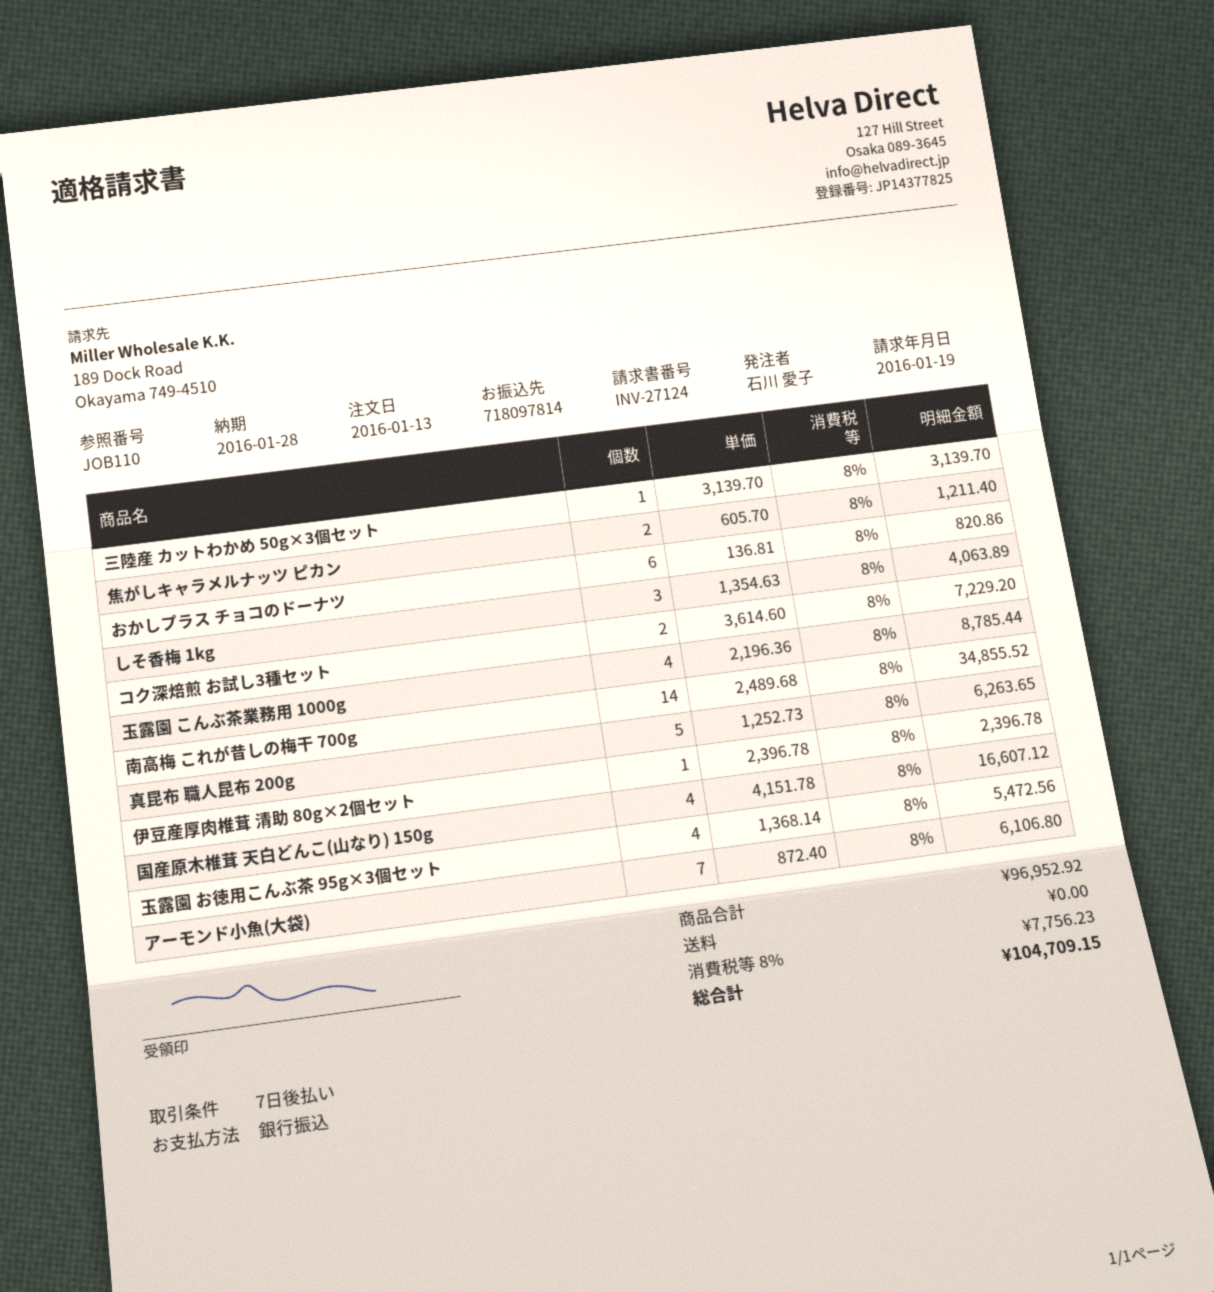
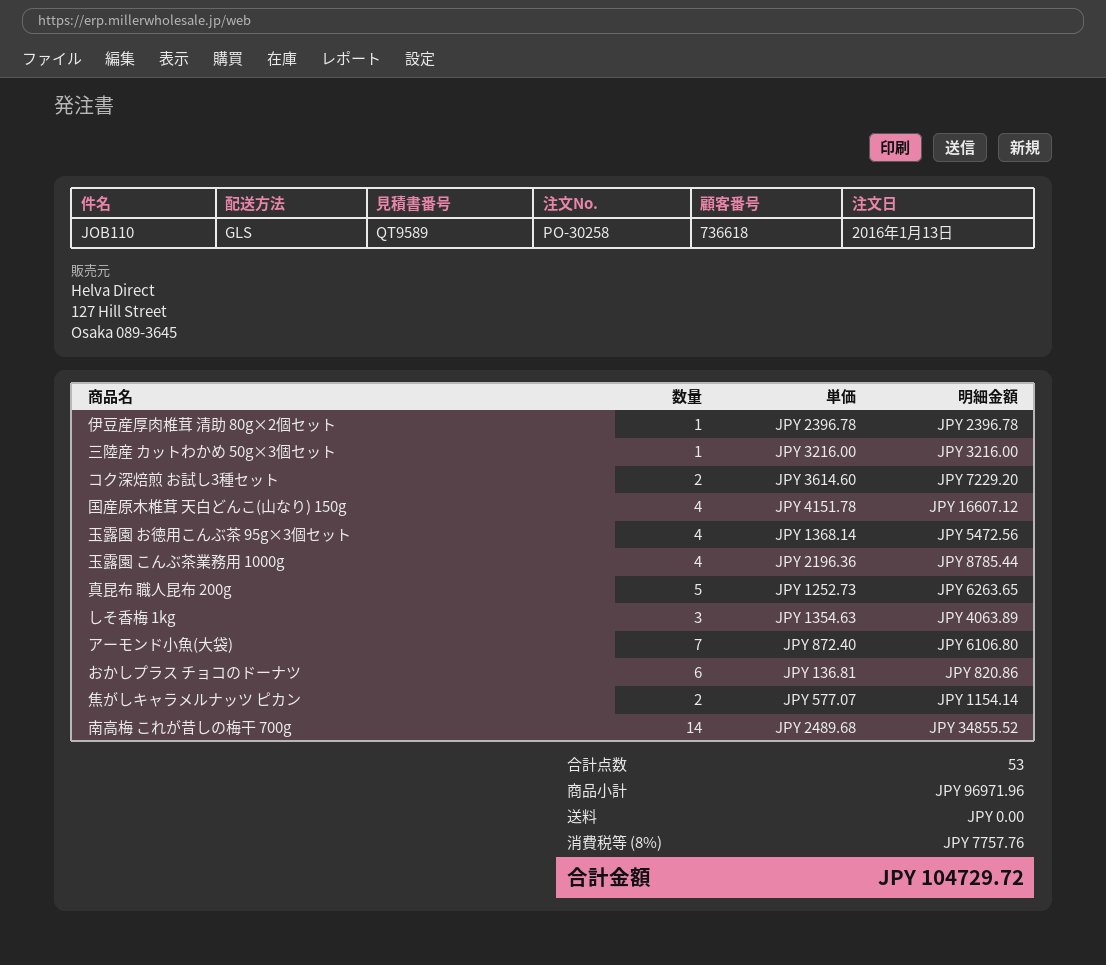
三陸産 カットわかめ 50g×3個セット: 1 x 3139.70 = 3139.70 -> 1 x 3216.00 = 3216.00
焦がしキャラメルナッツ ピカン: 2 x 605.70 = 1211.40 -> 2 x 577.07 = 1154.14
subtotal: 96952.92 -> 96971.96
tax: 8% = 7756.23 -> 8% = 7757.76
total: 104709.15 -> 104729.72

